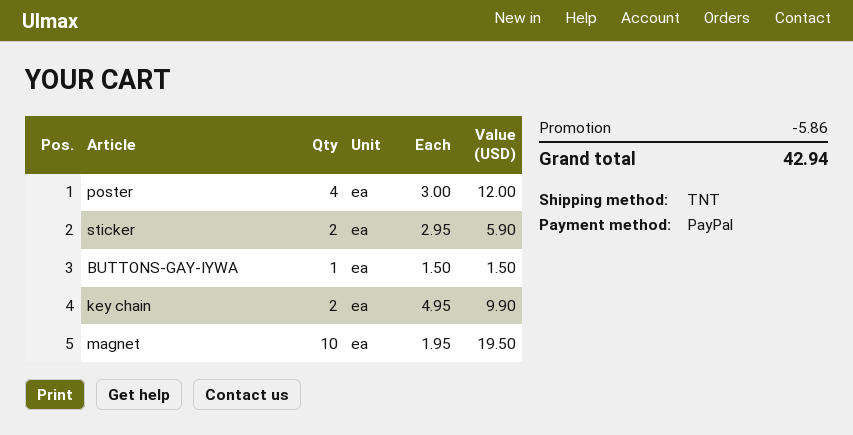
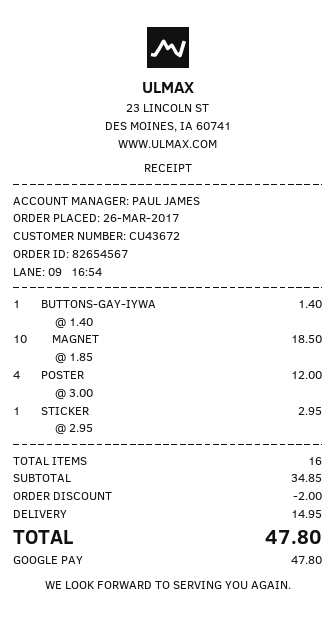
payment method: PayPal -> Google Pay
sticker: 2 x 2.95 = 5.90 -> 1 x 2.95 = 2.95
BUTTONS-GAY-IYWA: 1 x 1.50 = 1.50 -> 1 x 1.40 = 1.40
key chain: 2 x 4.95 = 9.90 -> none
magnet: 10 x 1.95 = 19.50 -> 10 x 1.85 = 18.50
discount: 5.86 -> 2.00
shipping: none -> 14.95
total: 42.94 -> 47.80

